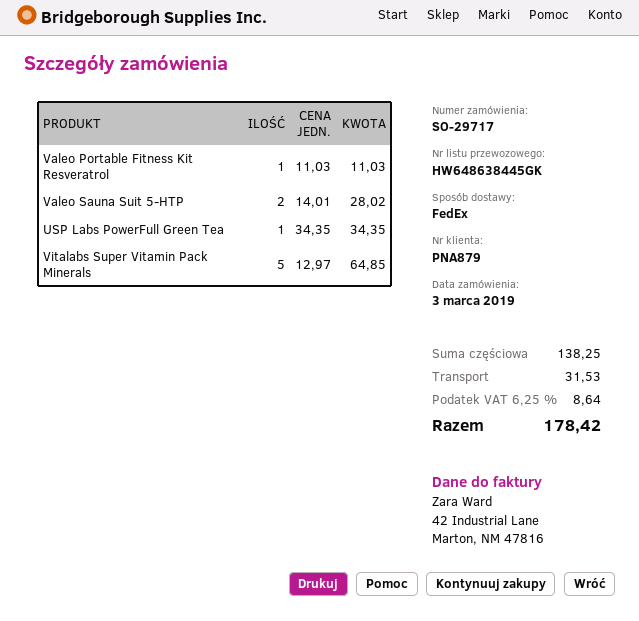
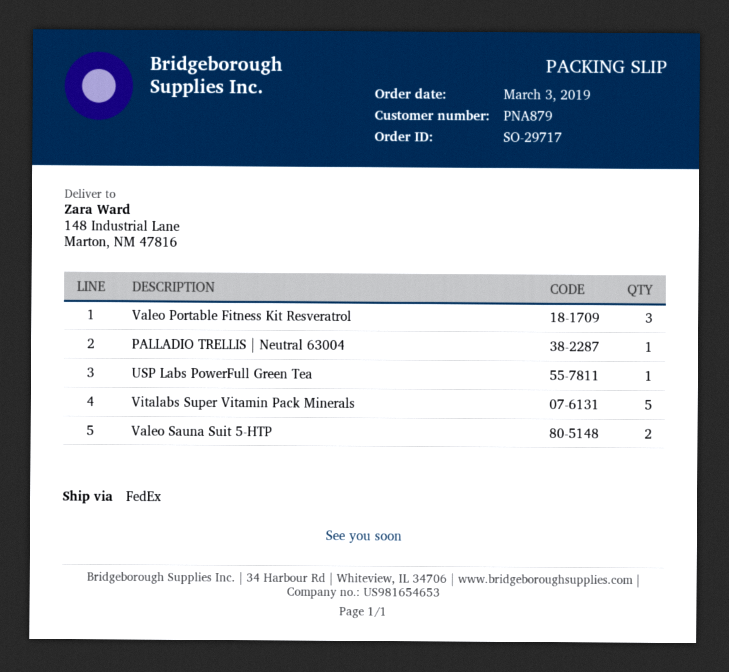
Valeo Portable Fitness Kit Resveratrol: 1 -> 3
PALLADIO TRELLIS | Neutral 63004: none -> 1

